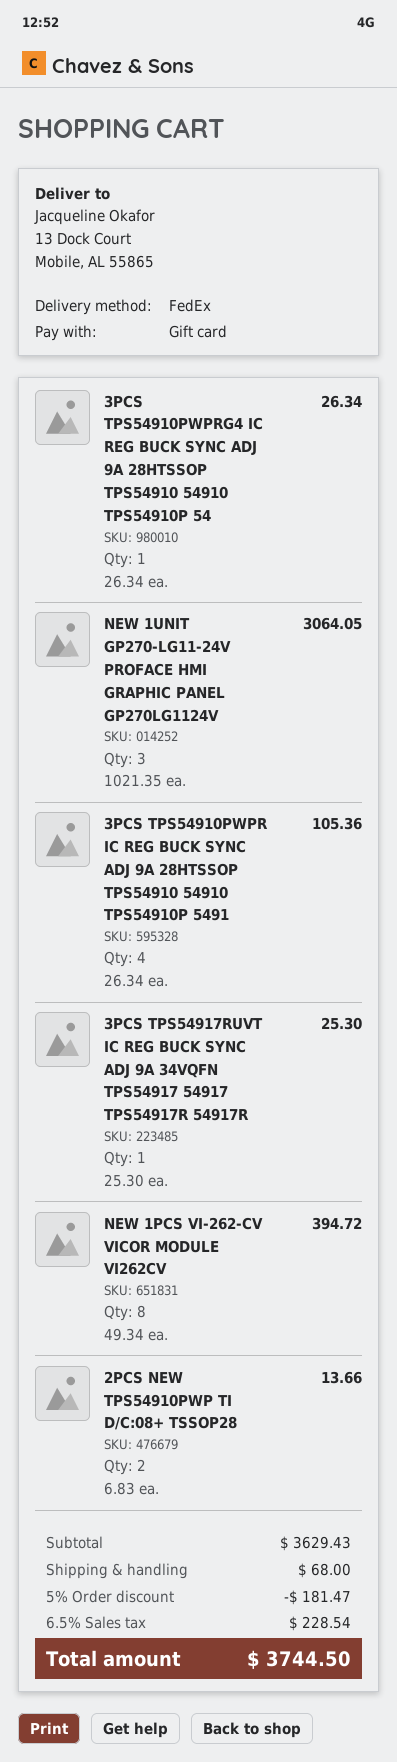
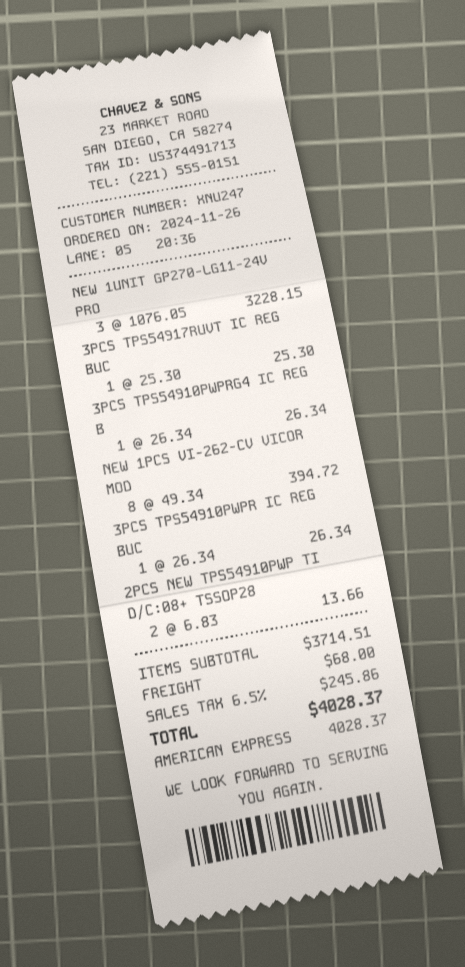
payment method: gift card -> American Express
NEW 1UNIT GP270-LG11-24V PROFACE HMI GRAPHIC PANEL GP270LG1124V: 3 x 1021.35 = 3064.05 -> 3 x 1076.05 = 3228.15
3PCS TPS54910PWPR IC REG BUCK SYNC ADJ 9A 28HTSSOP TPS54910 54910 TPS54910P 5491: 4 x 26.34 = 105.36 -> 1 x 26.34 = 26.34
subtotal: 3629.43 -> 3714.51
discount: 5% = 181.47 -> none
tax: 6.5% = 228.54 -> 6.5% = 245.86
total: 3744.50 -> 4028.37

